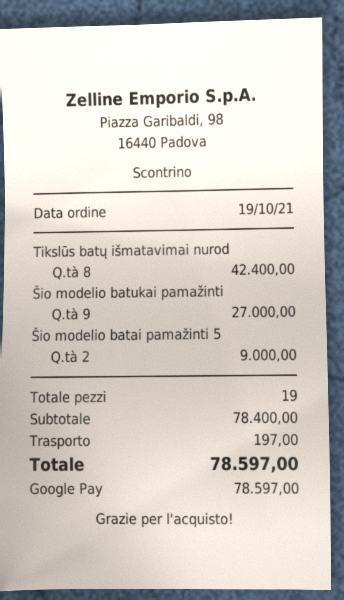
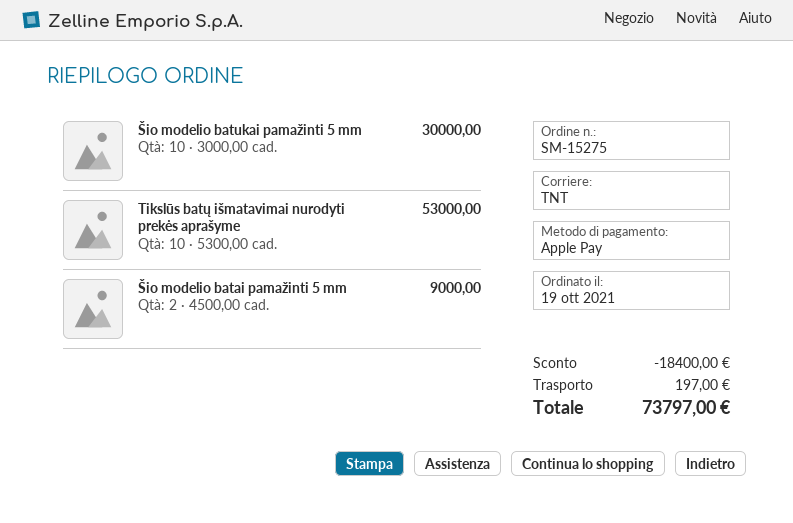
payment method: Google Pay -> Apple Pay
Tikslūs batų išmatavimai nurod: 8 for 42400.00 -> 10 for 53000.00
Šio modelio batukai pamažinti: 9 for 27000.00 -> 10 for 30000.00
discount: none -> 18400.00
total: 78597.00 -> 73797.00

